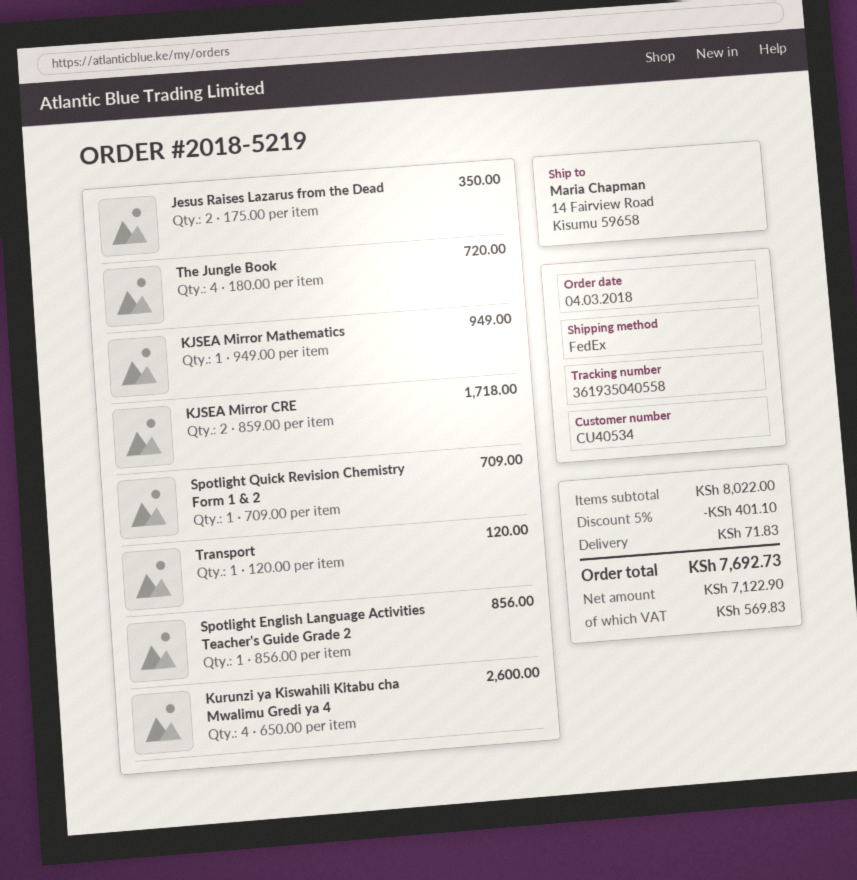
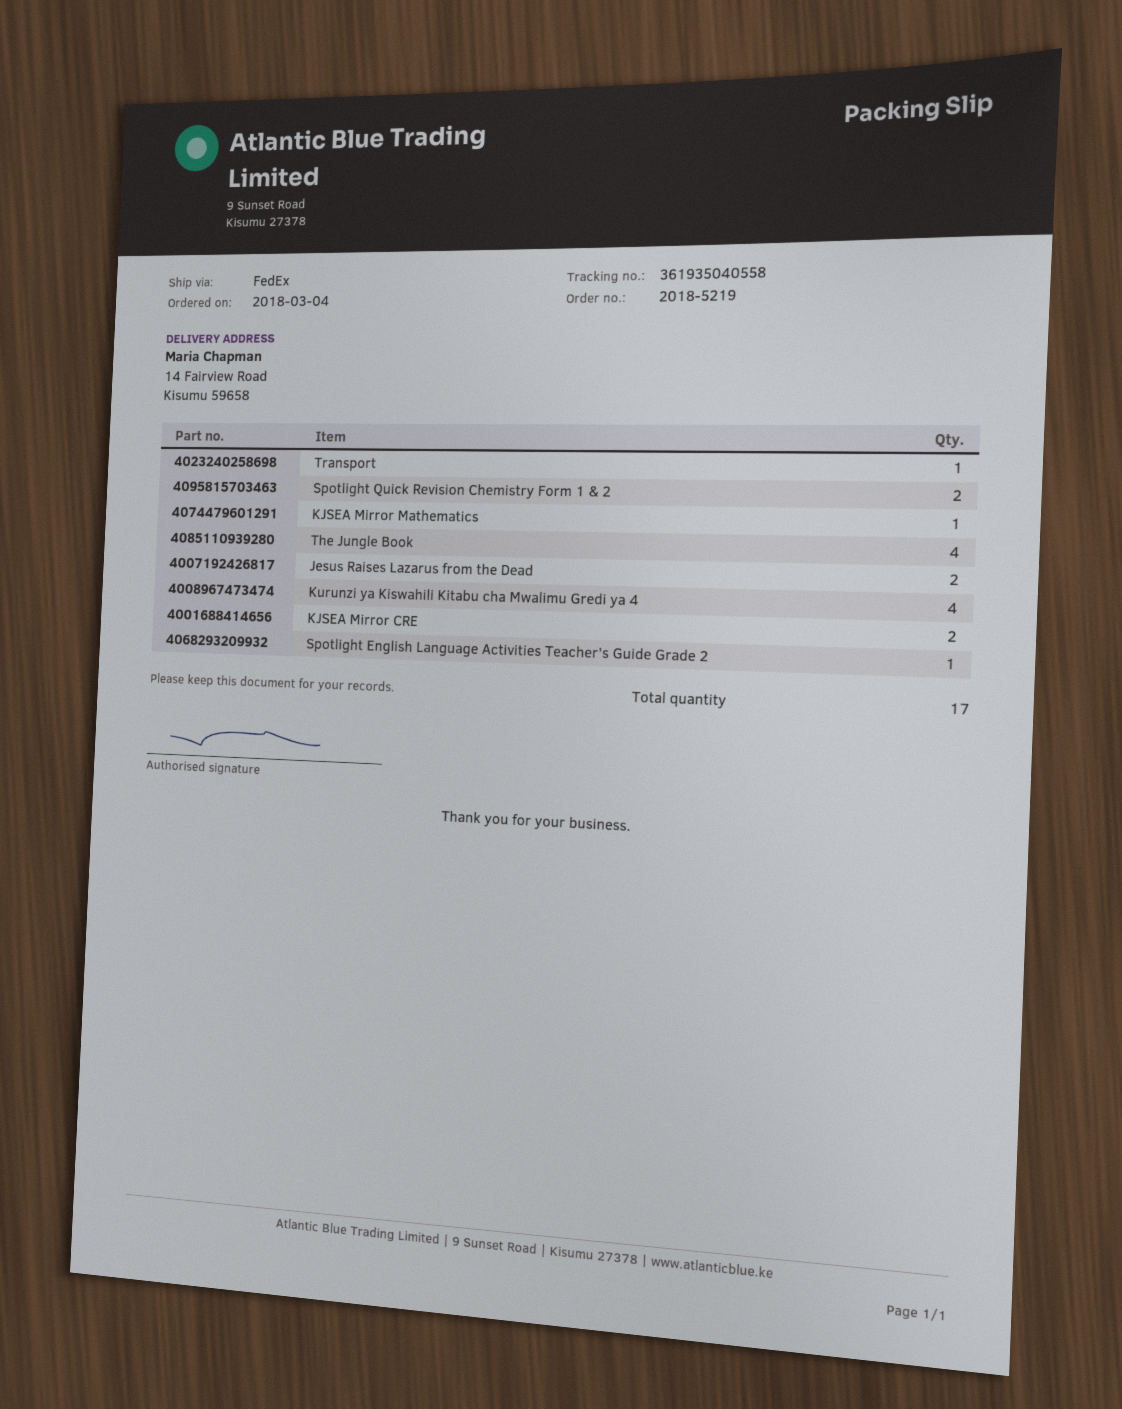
Spotlight Quick Revision Chemistry Form 1 & 2: 1 -> 2

